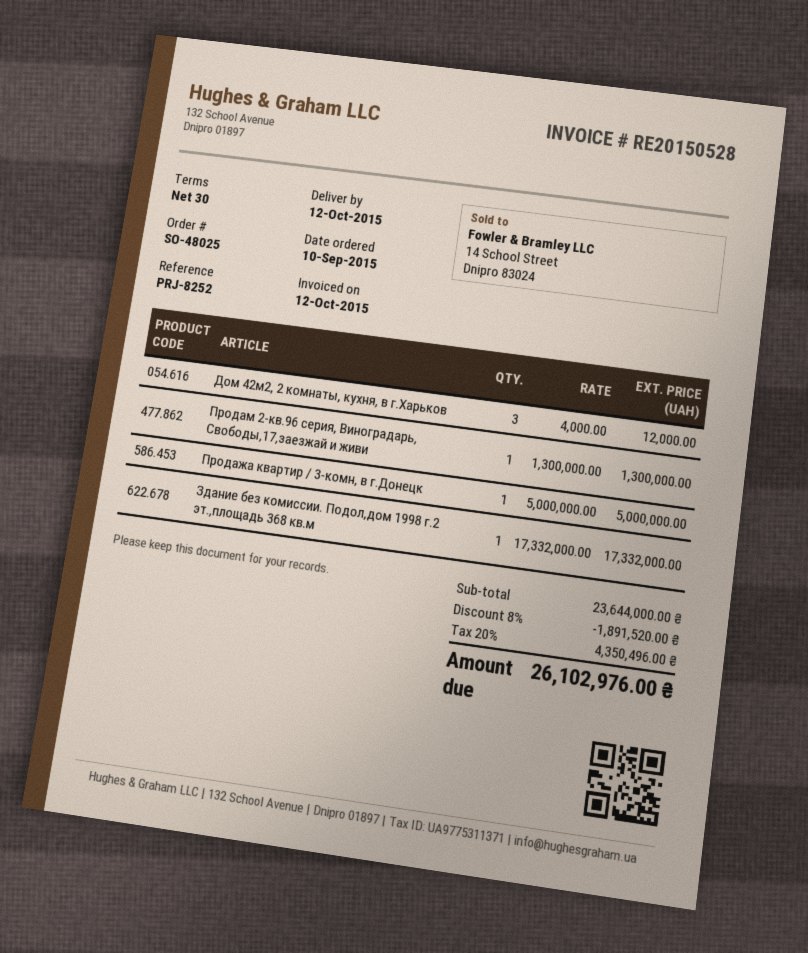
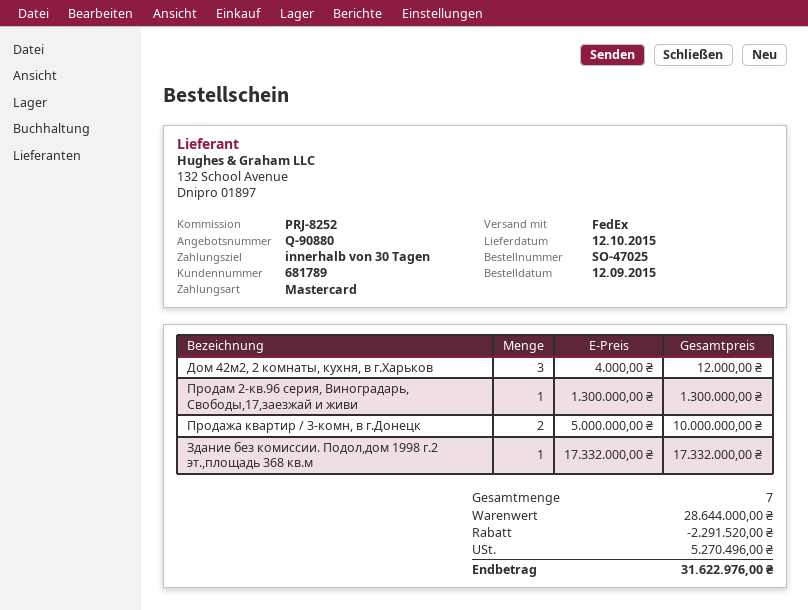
order number: SO-48025 -> SO-47025
order date: 2015-09-10 -> 2015-09-12
Продажа квартир / 3-комн, в г.Донецк: 1 x 5000000.00 = 5000000.00 -> 2 x 5000000.00 = 10000000.00
subtotal: 23644000.00 -> 28644000.00
discount: 1891520.00 -> 2291520.00
tax: 4350496.00 -> 5270496.00
total: 26102976.00 -> 31622976.00

